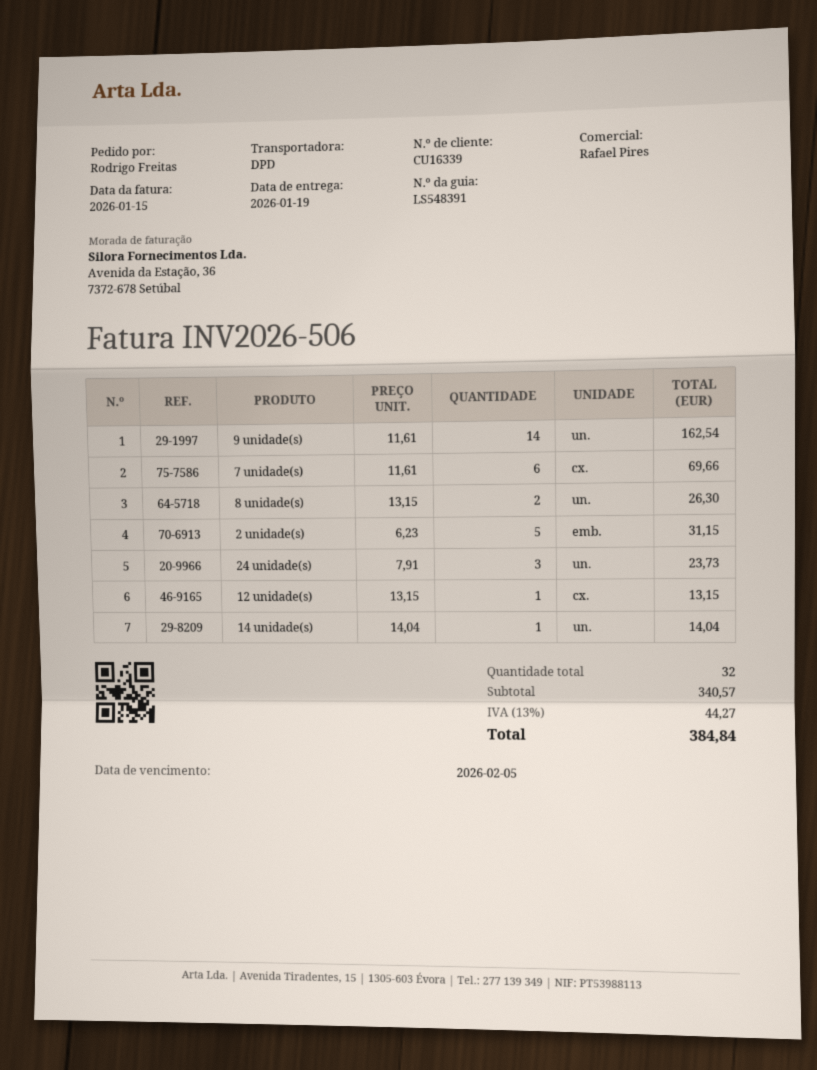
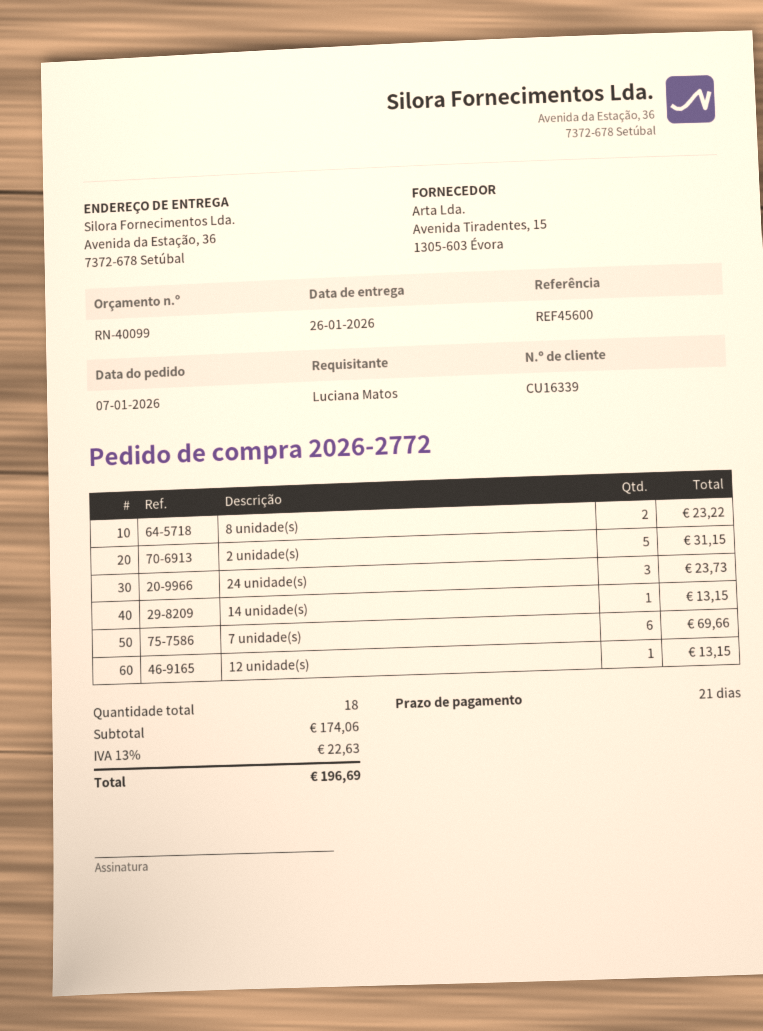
delivery date: 2026-01-19 -> 2026-01-26
ordered by: Rodrigo Freitas -> Luciana Matos
9 unidade(s): 14 for 162.54 -> none
8 unidade(s): 2 for 26.30 -> 2 for 23.22
14 unidade(s): 1 for 14.04 -> 1 for 13.15
total quantity: 32 -> 18
subtotal: 340.57 -> 174.06
tax: 13% = 44.27 -> 13% = 22.63
total: 384.84 -> 196.69

